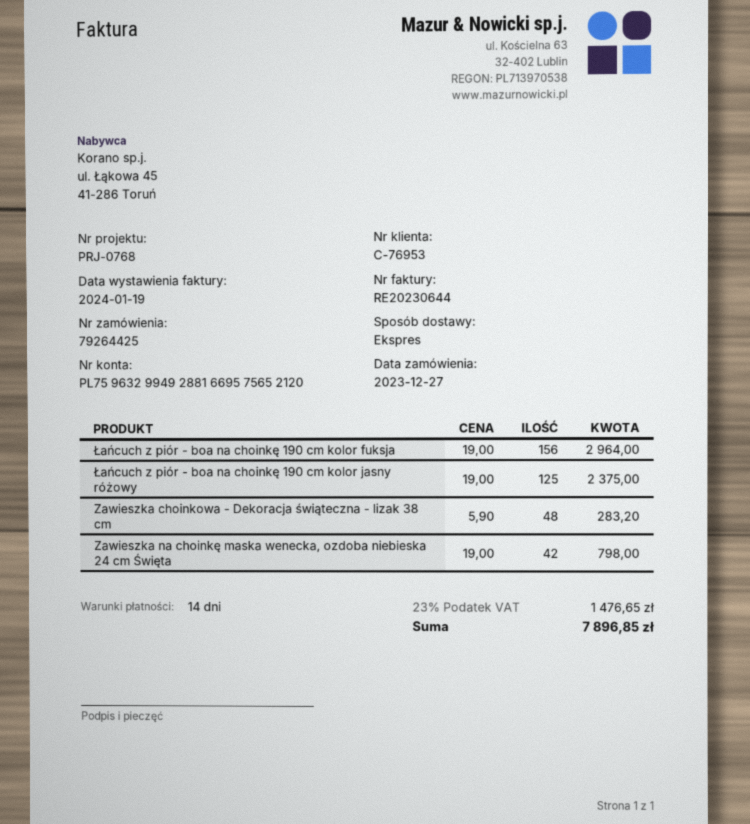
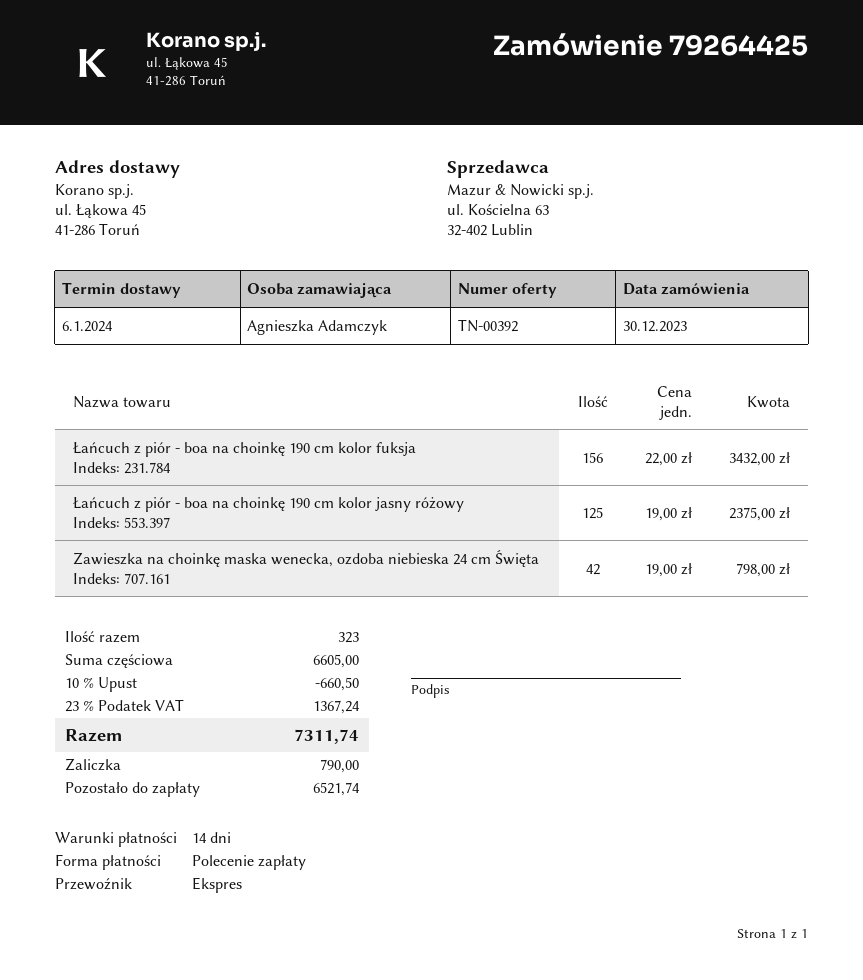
order date: 2023-12-27 -> 2023-12-30
Łańcuch z piór - boa na choinkę 190 cm kolor fuksja: 156 x 19.00 = 2964.00 -> 156 x 22.00 = 3432.00
Zawieszka choinkowa - Dekoracja świąteczna - lizak 38 cm: 48 x 5.90 = 283.20 -> none
discount: none -> 10% = 660.50
tax: 23% = 1476.65 -> 23% = 1367.24
total: 7896.85 -> 7311.74

